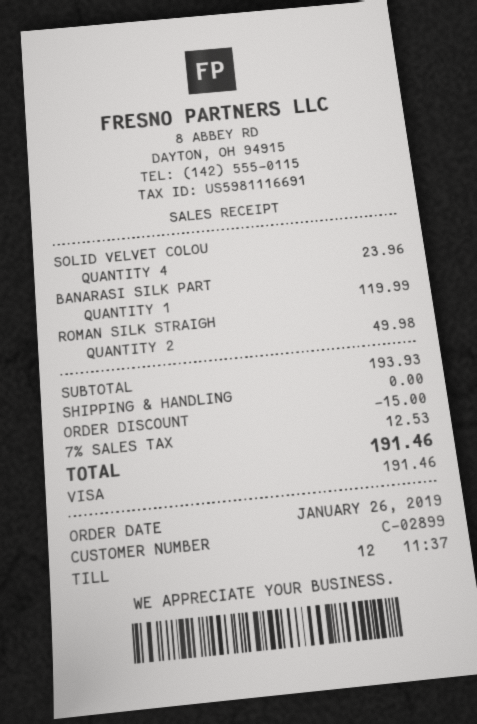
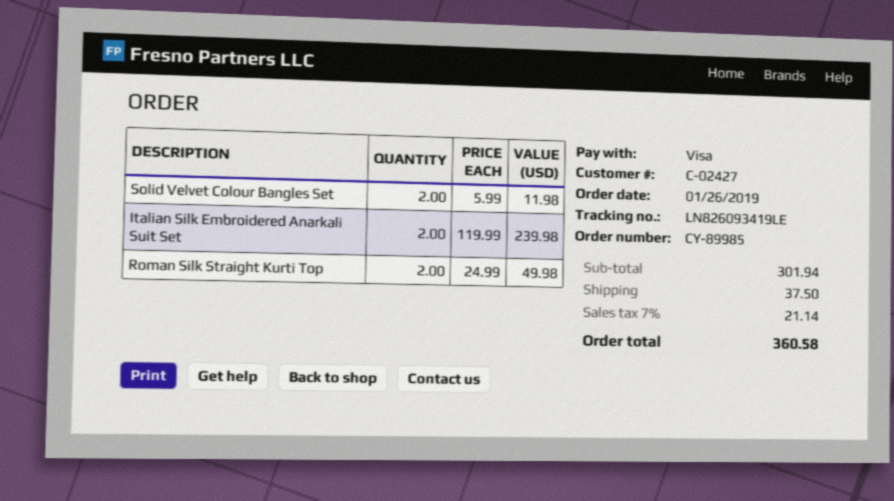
customer number: C-02899 -> C-02427
SOLID VELVET COLOU: 4 for 23.96 -> 2 for 11.98
BANARASI SILK PART: 1 for 119.99 -> none
Italian Silk Embroidered Anarkali Suit Set: none -> 2 for 239.98
subtotal: 193.93 -> 301.94
discount: 15.00 -> none
shipping: 0.00 -> 37.50
tax: 7% = 12.53 -> 7% = 21.14
total: 191.46 -> 360.58

